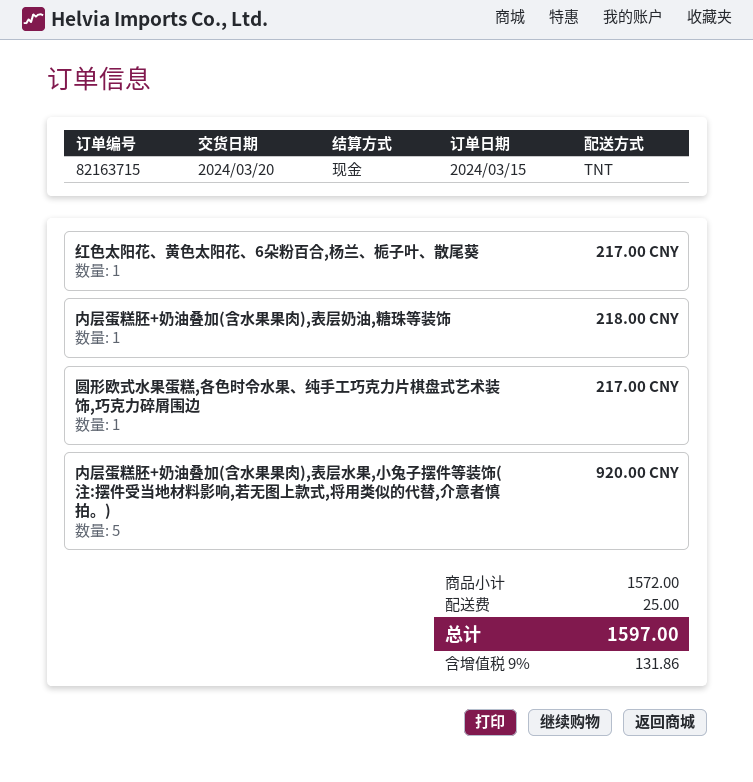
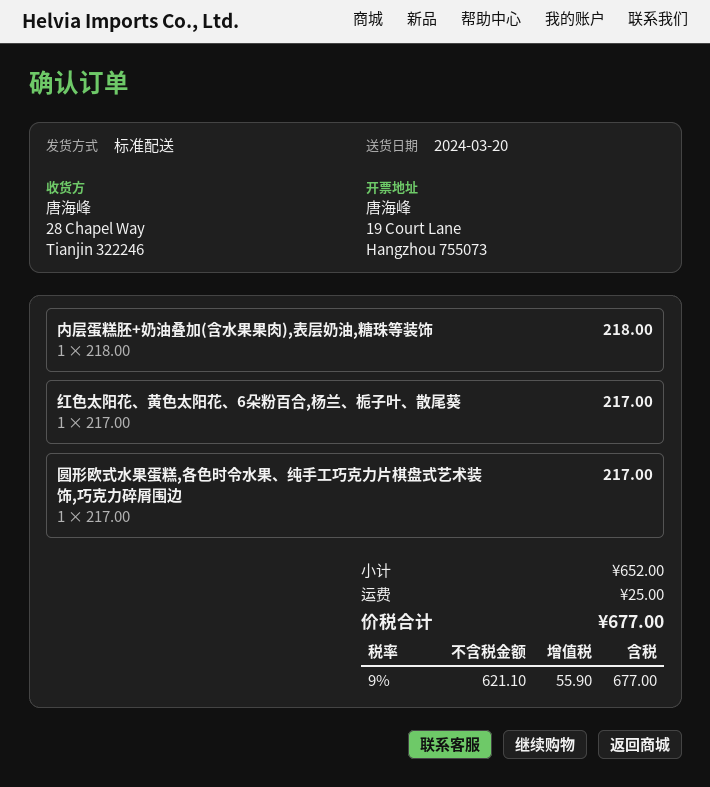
shipping method: TNT -> standard
内层蛋糕胚+奶油叠加(含水果果肉),表层水果,小兔子摆件等装饰(注:摆件受当地材料影响,若无图上款式,将用类似的代替,介意者慎拍。): 5 for 920.00 -> none
subtotal: 1572.00 -> 652.00
tax: 9% = 131.86 -> 9% = 55.90
total: 1597.00 -> 677.00

